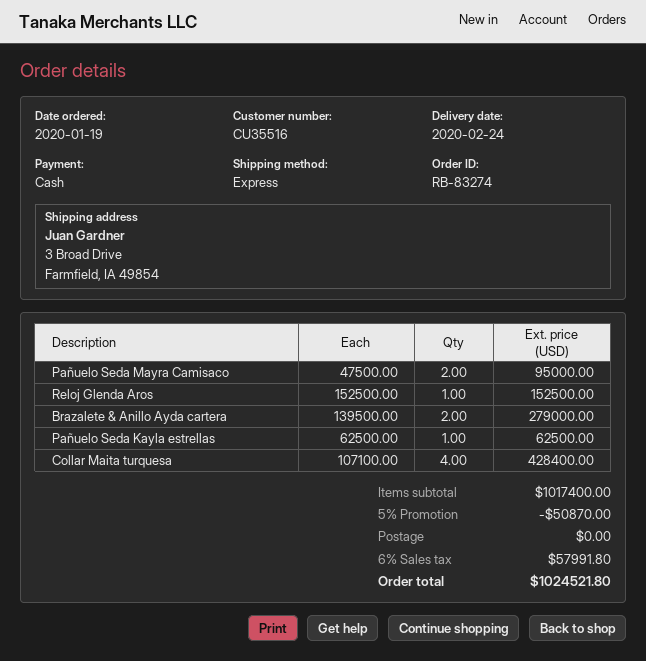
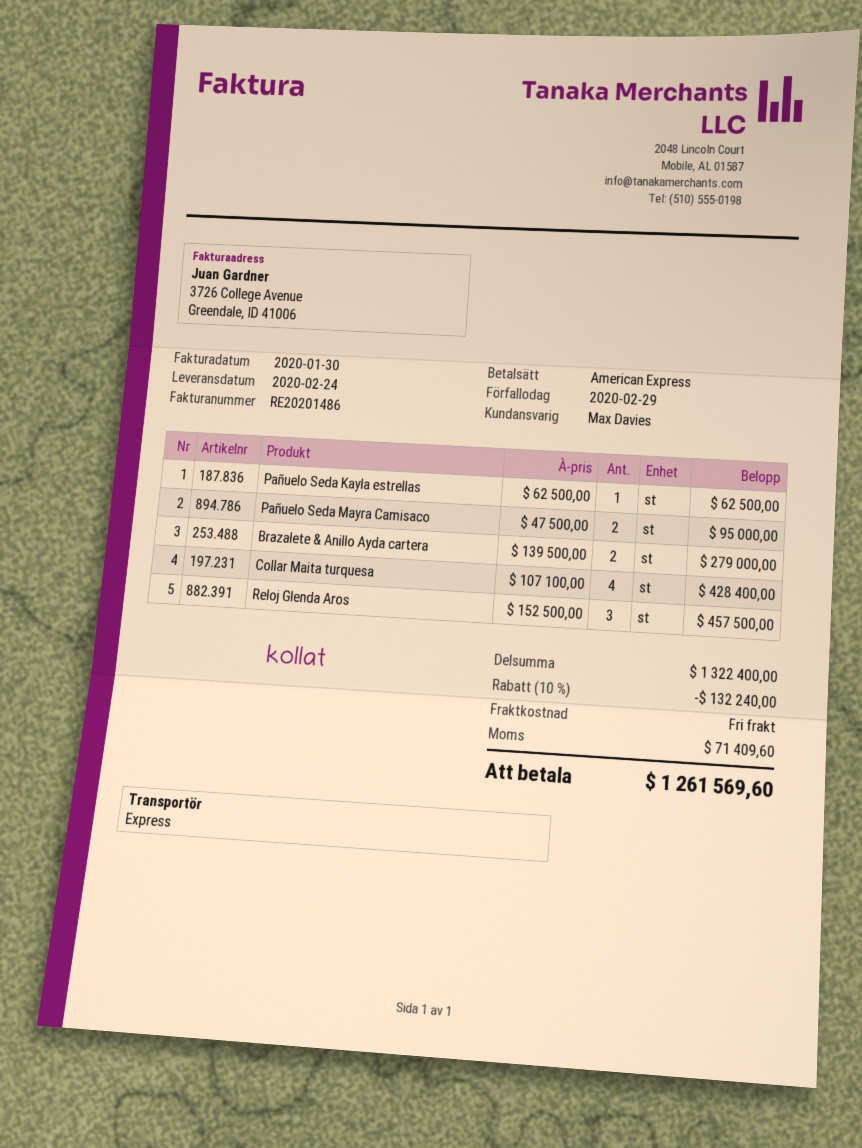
payment method: cash -> American Express
Reloj Glenda Aros: 1 x 152500.00 = 152500.00 -> 3 x 152500.00 = 457500.00
subtotal: 1017400.00 -> 1322400.00
discount: 5% = 50870.00 -> 10% = 132240.00
tax: 57991.80 -> 71409.60
total: 1024521.80 -> 1261569.60

